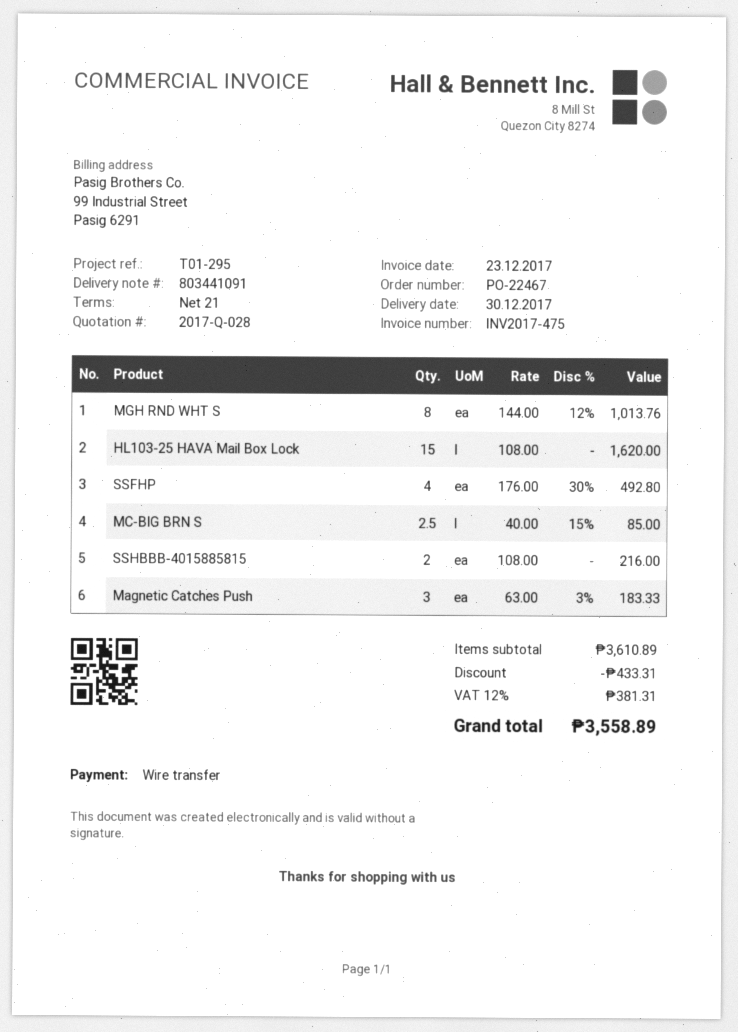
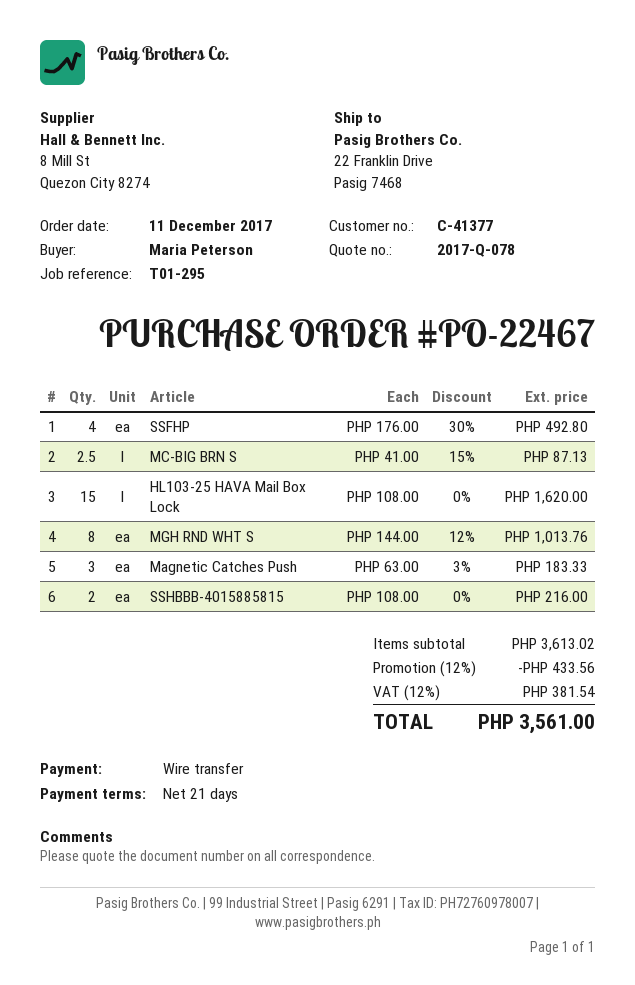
quote number: 2017-Q-028 -> 2017-Q-078
MC-BIG BRN S: 2.5 x 40.00 - 15% = 85.00 -> 2.5 x 41.00 - 15% = 87.13
subtotal: 3610.89 -> 3613.02
discount: 433.31 -> 433.56
tax: 12% = 381.31 -> 12% = 381.54
total: 3558.89 -> 3561.00

